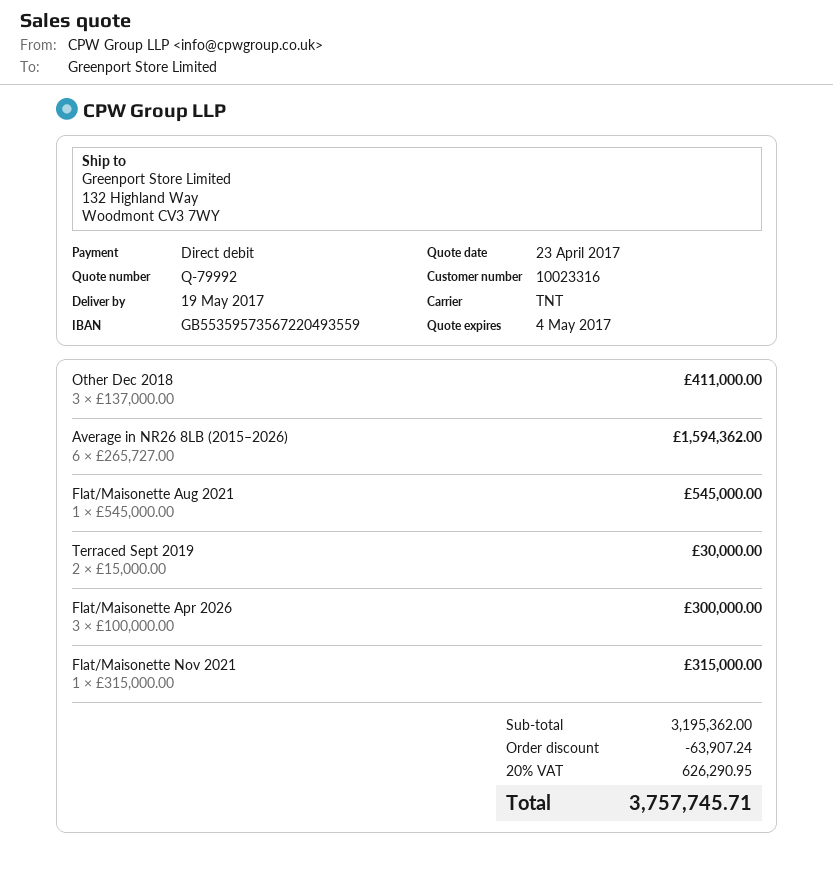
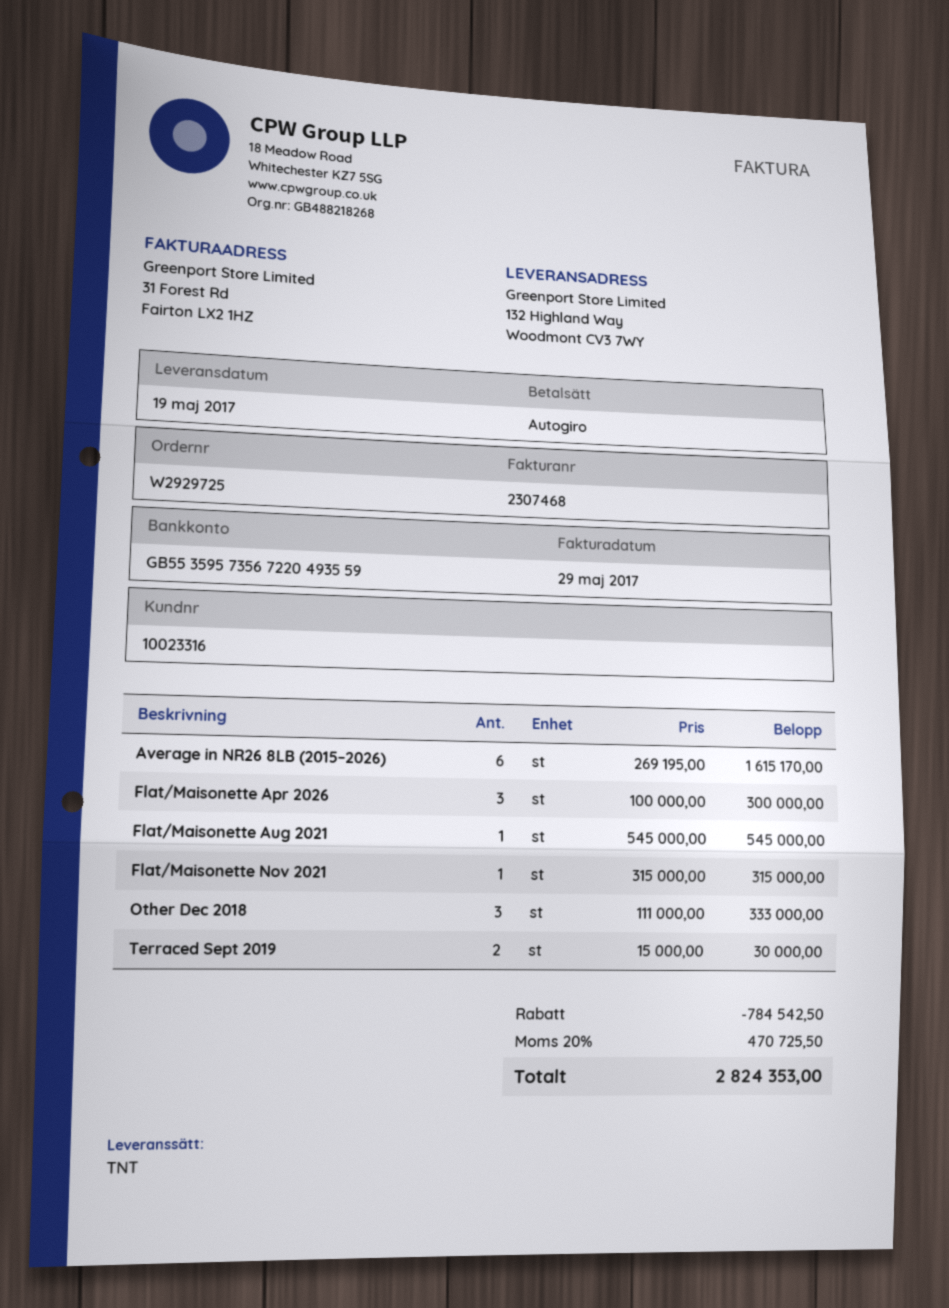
Other Dec 2018: 3 x 137000.00 = 411000.00 -> 3 x 111000.00 = 333000.00
Average in NR26 8LB (2015–2026): 6 x 265727.00 = 1594362.00 -> 6 x 269195.00 = 1615170.00
discount: 63907.24 -> 784542.50
tax: 20% = 626290.95 -> 20% = 470725.50
total: 3757745.71 -> 2824353.00

